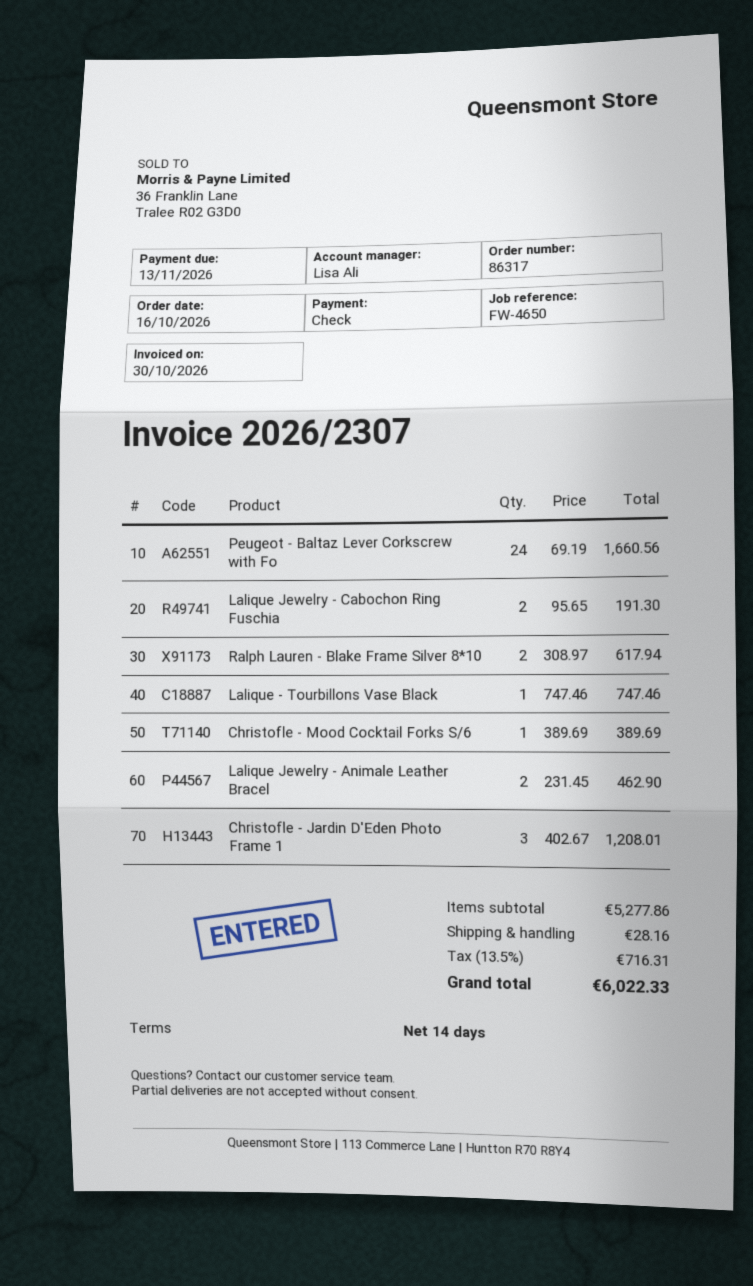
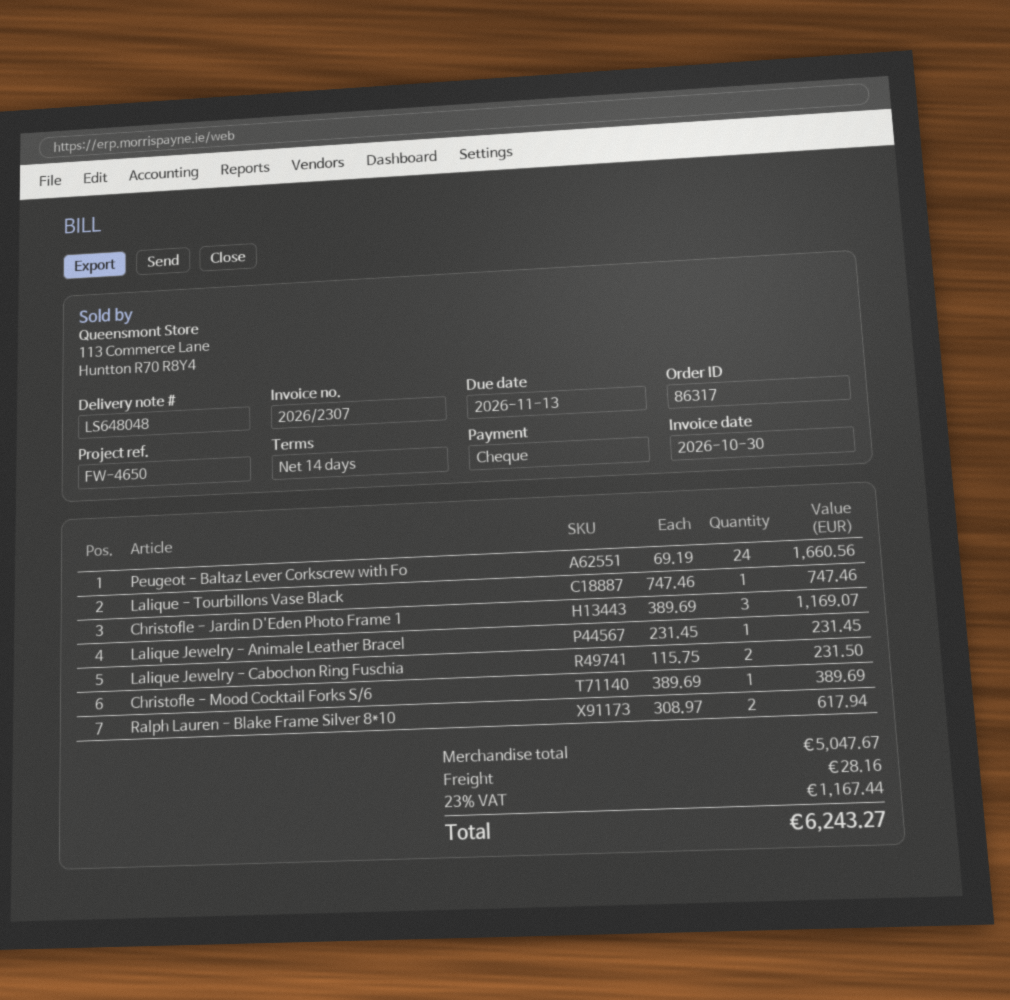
Lalique Jewelry - Cabochon Ring Fuschia: 2 x 95.65 = 191.30 -> 2 x 115.75 = 231.50
Lalique Jewelry - Animale Leather Bracel: 2 x 231.45 = 462.90 -> 1 x 231.45 = 231.45
Christofle - Jardin D'Eden Photo Frame 1: 3 x 402.67 = 1208.01 -> 3 x 389.69 = 1169.07
subtotal: 5277.86 -> 5047.67
tax: 13.5% = 716.31 -> 23% = 1167.44
total: 6022.33 -> 6243.27

